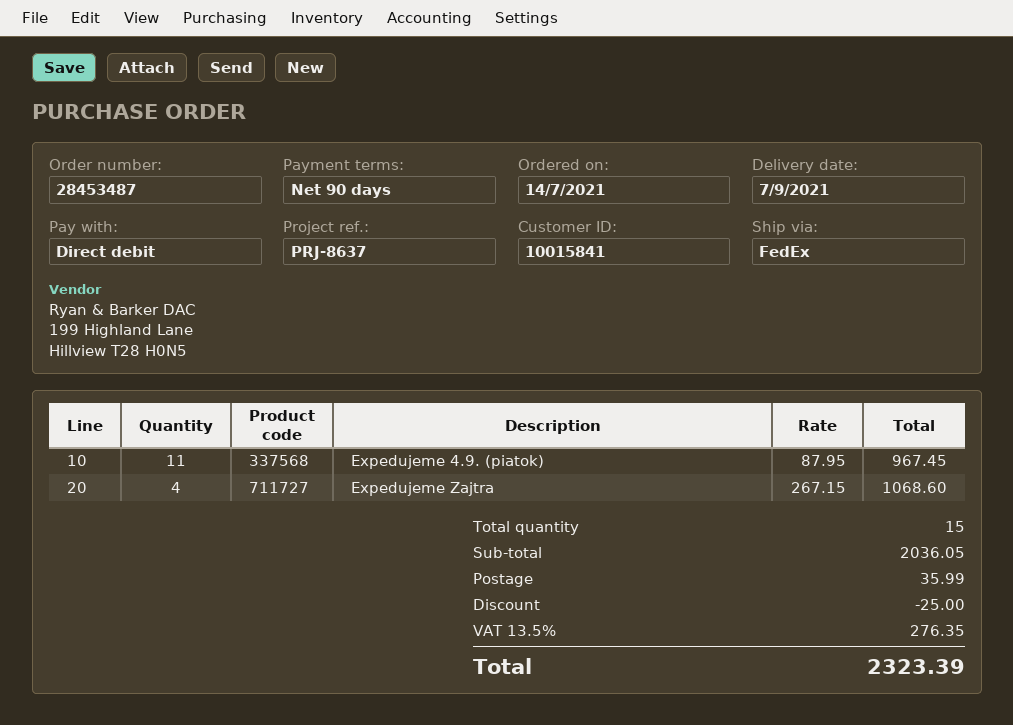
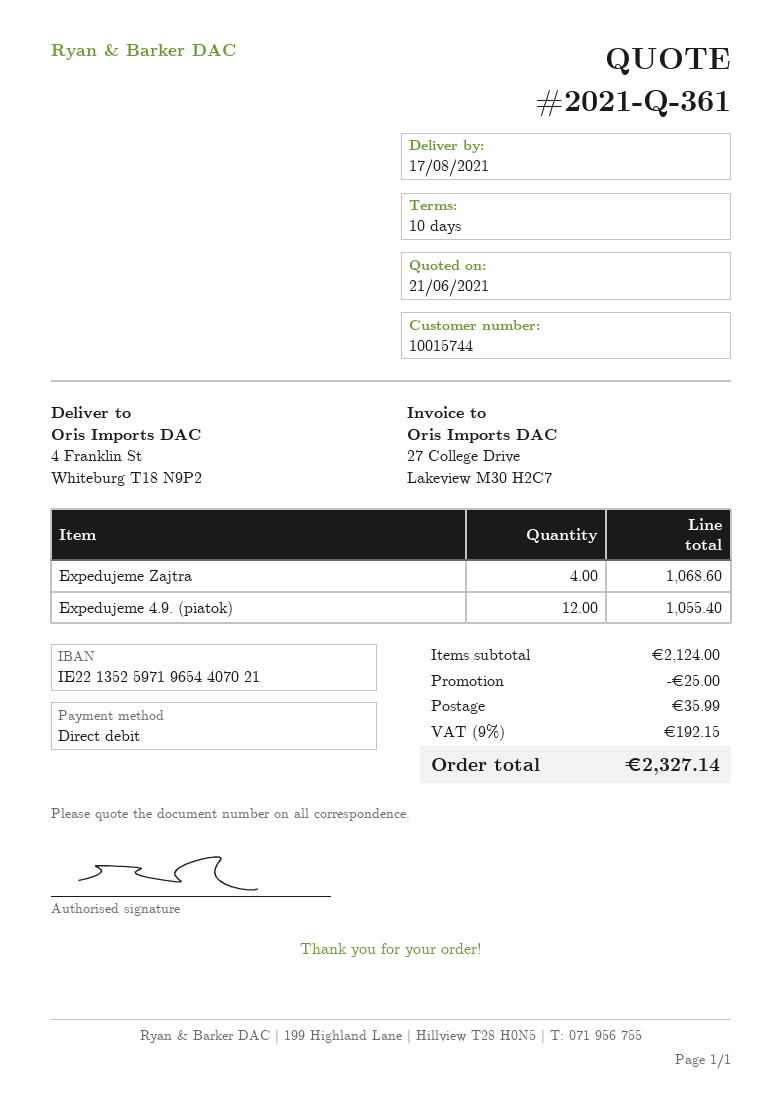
delivery date: 2021-09-07 -> 2021-08-17
payment terms: 90 days -> 10 days
customer number: 10015841 -> 10015744
Expedujeme 4.9. (piatok): 11 for 967.45 -> 12 for 1055.40
subtotal: 2036.05 -> 2124.00
tax: 13.5% = 276.35 -> 9% = 192.15
total: 2323.39 -> 2327.14

